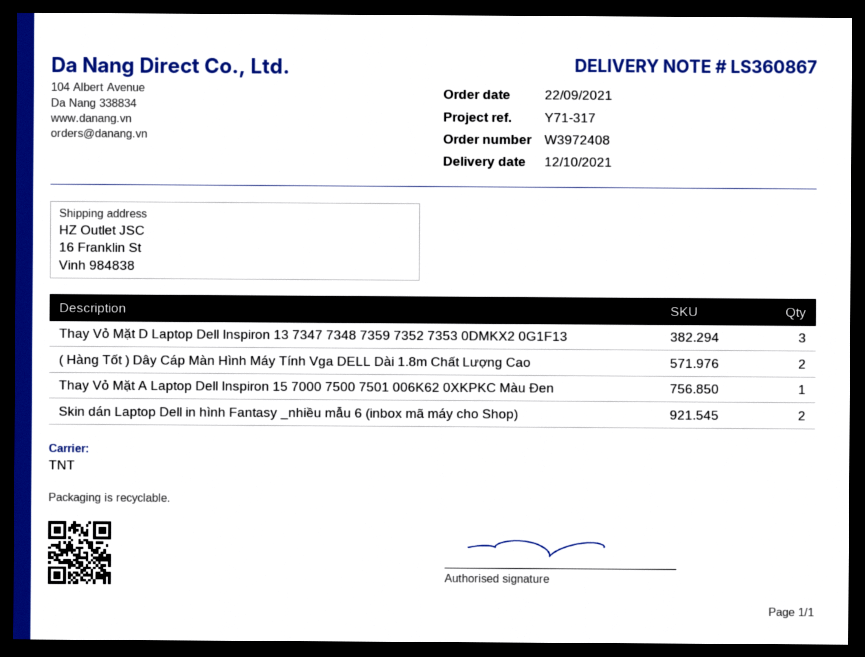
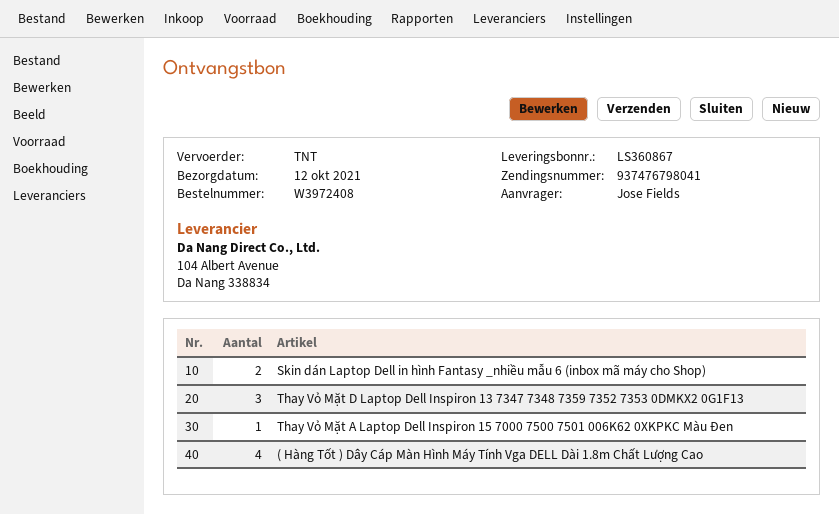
( Hàng Tốt ) Dây Cáp Màn Hình Máy Tính Vga DELL Dài 1.8m Chất Lượng Cao: 2 -> 4

